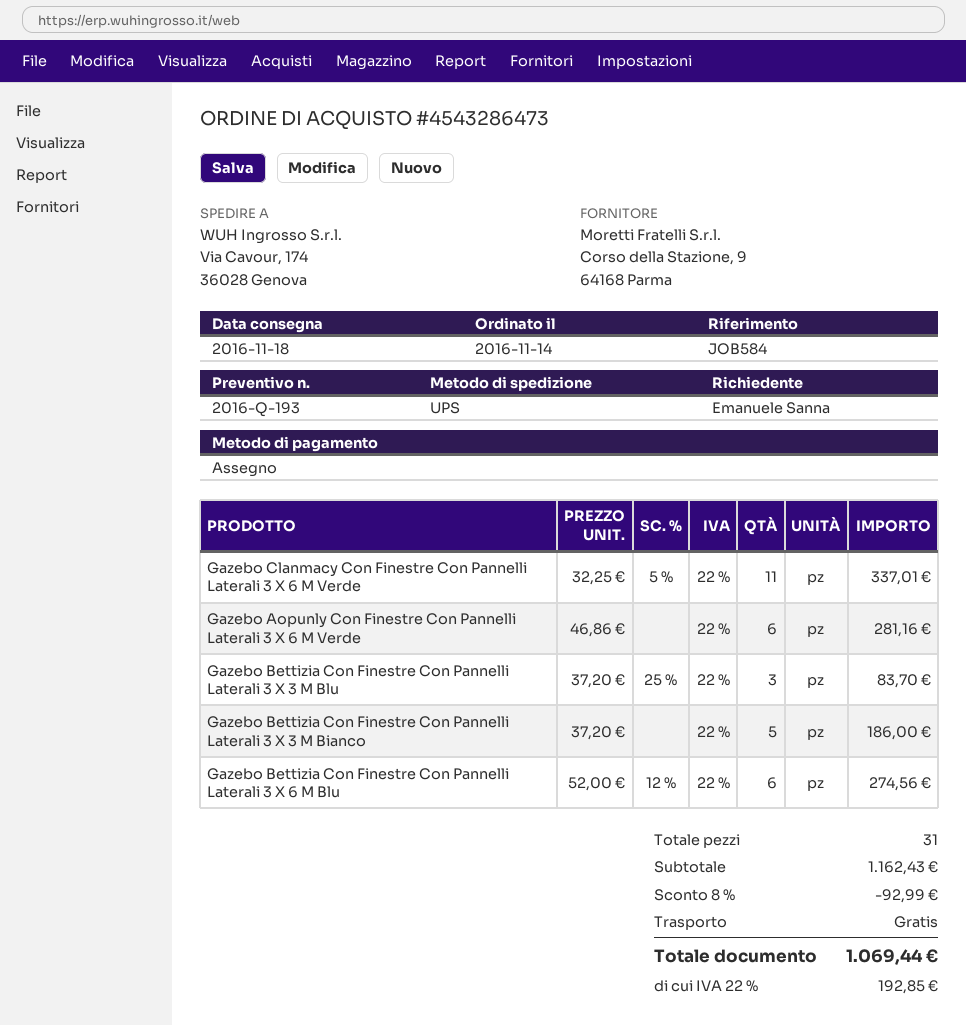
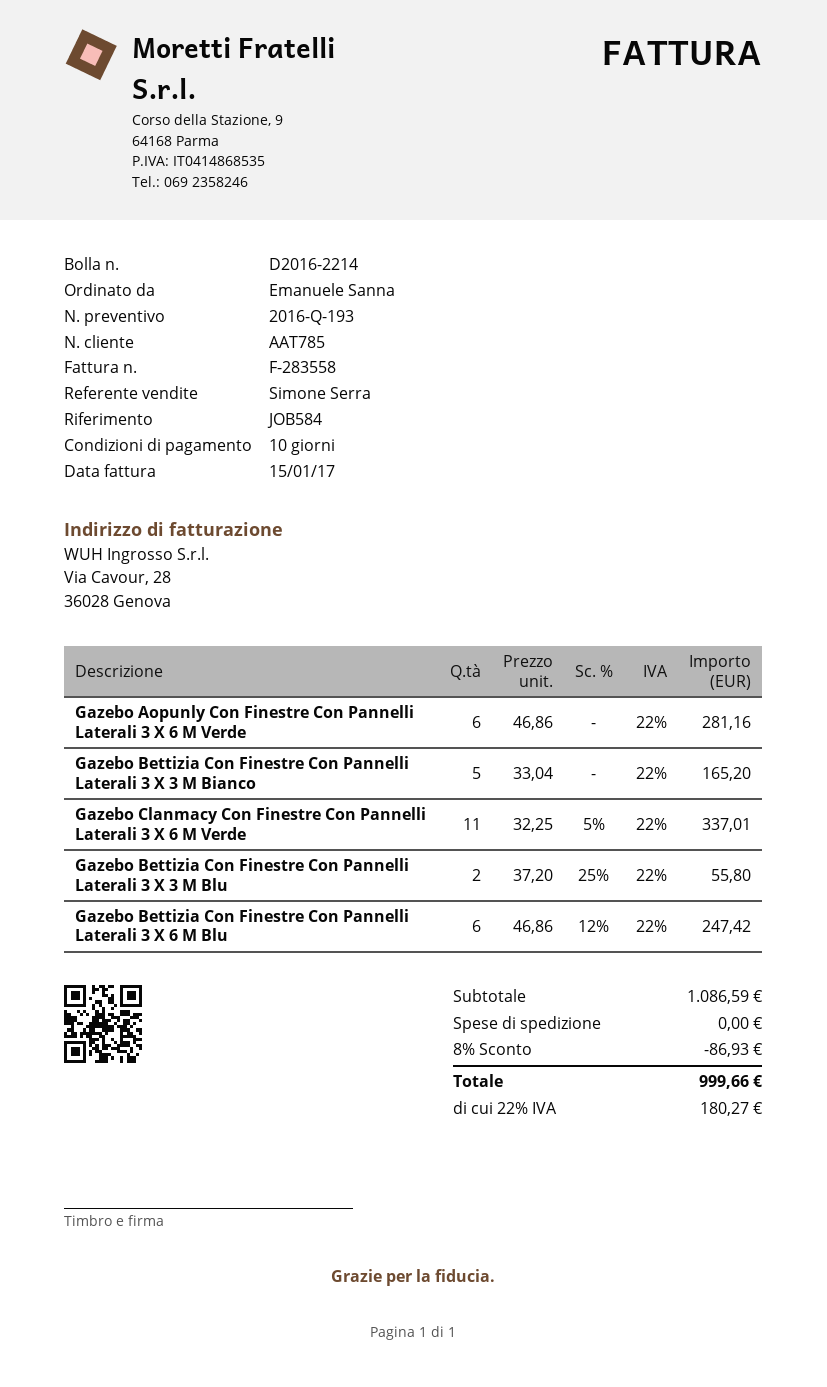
Gazebo Bettizia Con Finestre Con Pannelli Laterali 3 X 3 M Blu: 3 x 37.20 - 25% = 83.70 -> 2 x 37.20 - 25% = 55.80
Gazebo Bettizia Con Finestre Con Pannelli Laterali 3 X 3 M Bianco: 5 x 37.20 = 186.00 -> 5 x 33.04 = 165.20
Gazebo Bettizia Con Finestre Con Pannelli Laterali 3 X 6 M Blu: 6 x 52.00 - 12% = 274.56 -> 6 x 46.86 - 12% = 247.42
subtotal: 1162.43 -> 1086.59
discount: 8% = 92.99 -> 8% = 86.93
tax: 22% = 192.85 -> 22% = 180.27
total: 1069.44 -> 999.66

